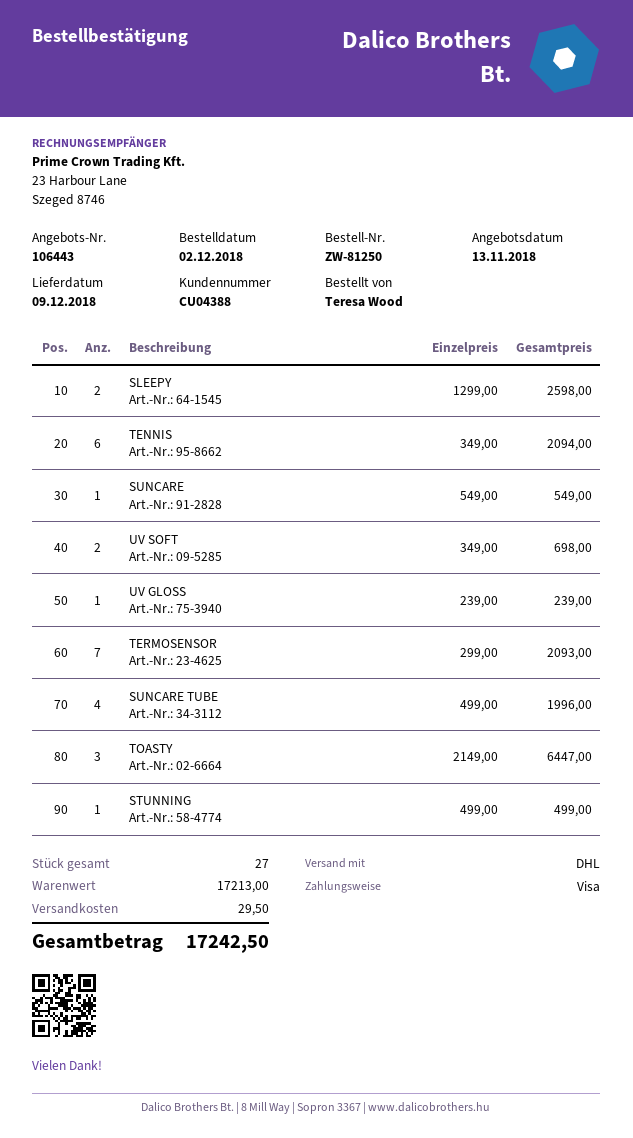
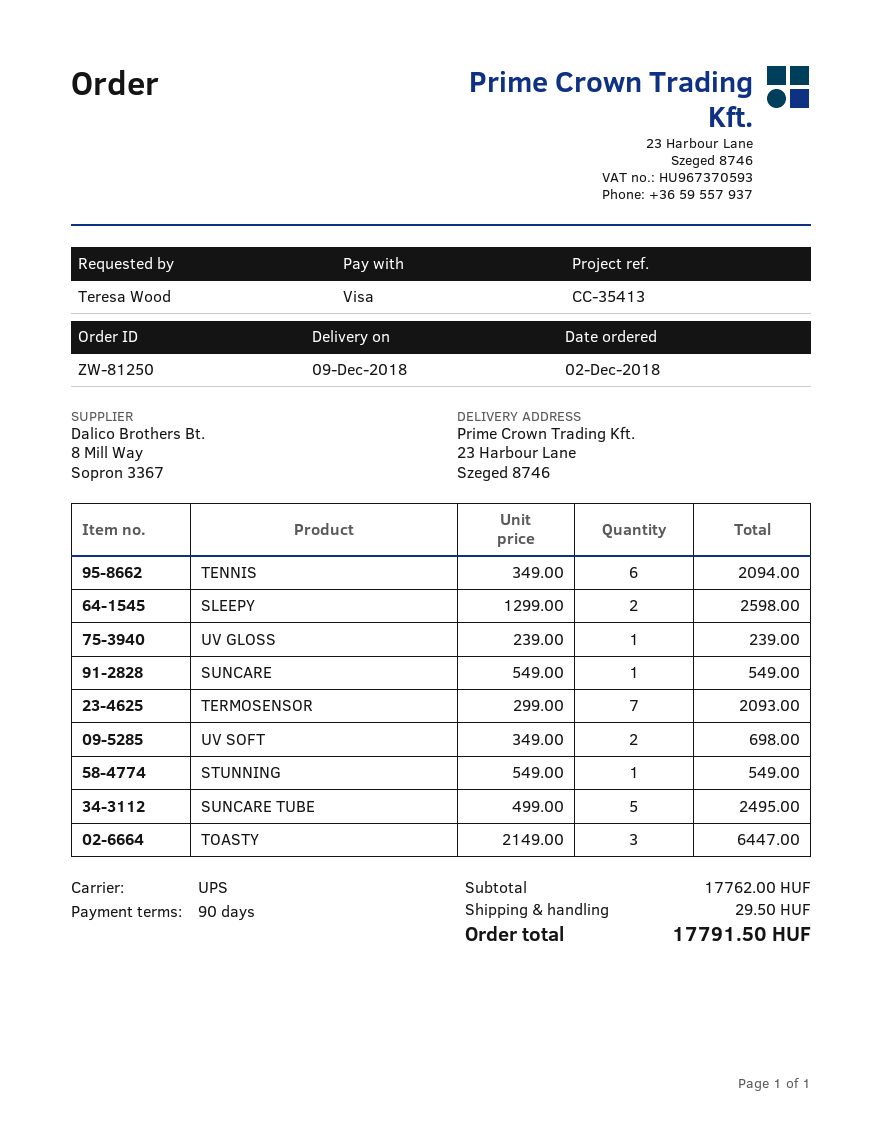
shipping method: DHL -> UPS
SUNCARE TUBE: 4 x 499.00 = 1996.00 -> 5 x 499.00 = 2495.00
STUNNING: 1 x 499.00 = 499.00 -> 1 x 549.00 = 549.00
subtotal: 17213.00 -> 17762.00
total: 17242.50 -> 17791.50

